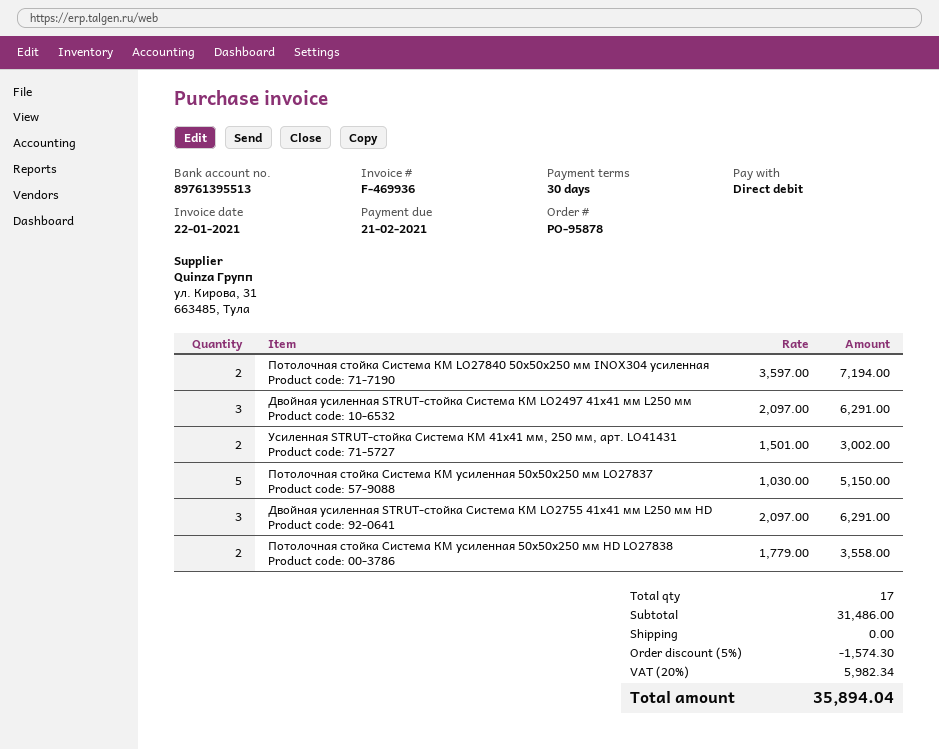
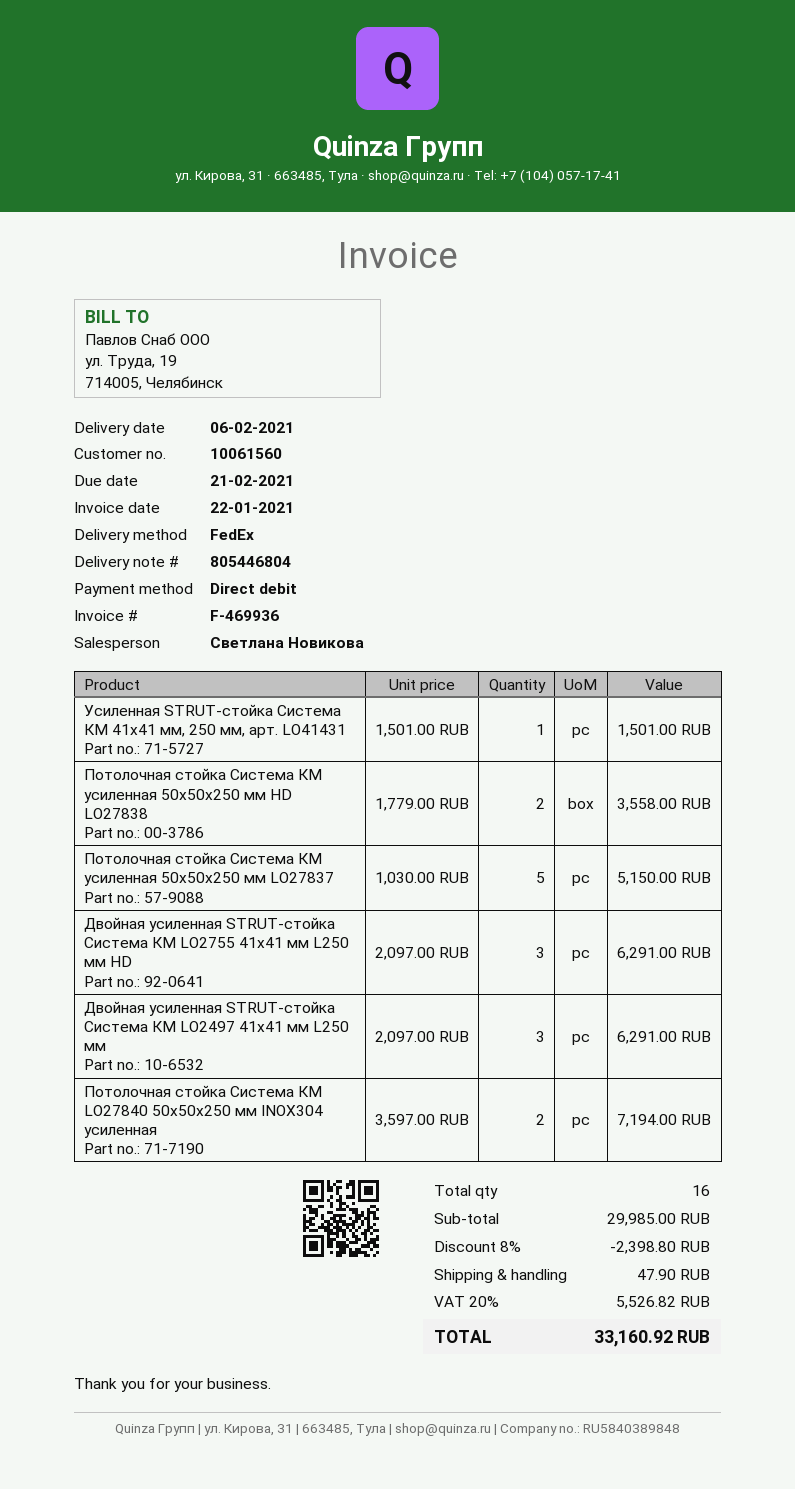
Усиленная STRUT-стойка Система КМ 41х41 мм, 250 мм, арт. LO41431: 2 x 1501.00 = 3002.00 -> 1 x 1501.00 = 1501.00
total quantity: 17 -> 16
subtotal: 31486.00 -> 29985.00
discount: 5% = 1574.30 -> 8% = 2398.80
shipping: 0.00 -> 47.90
tax: 20% = 5982.34 -> 20% = 5526.82
total: 35894.04 -> 33160.92

